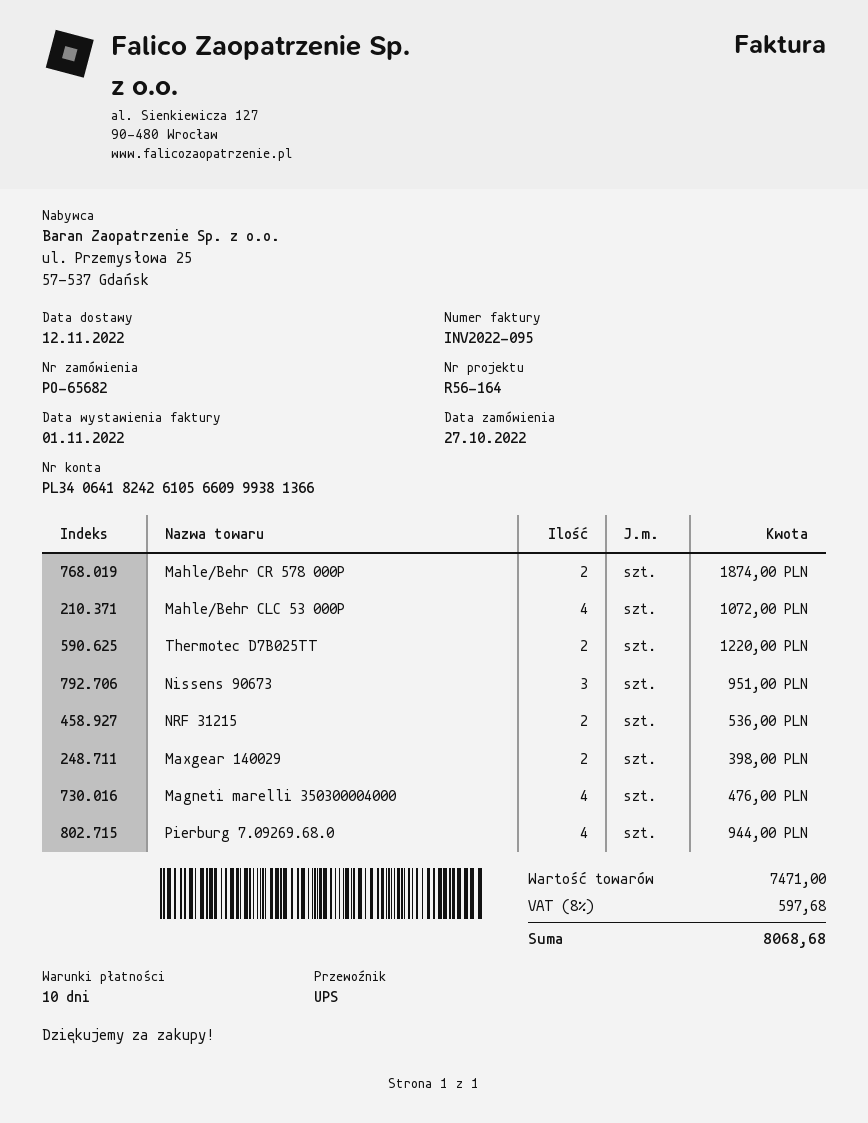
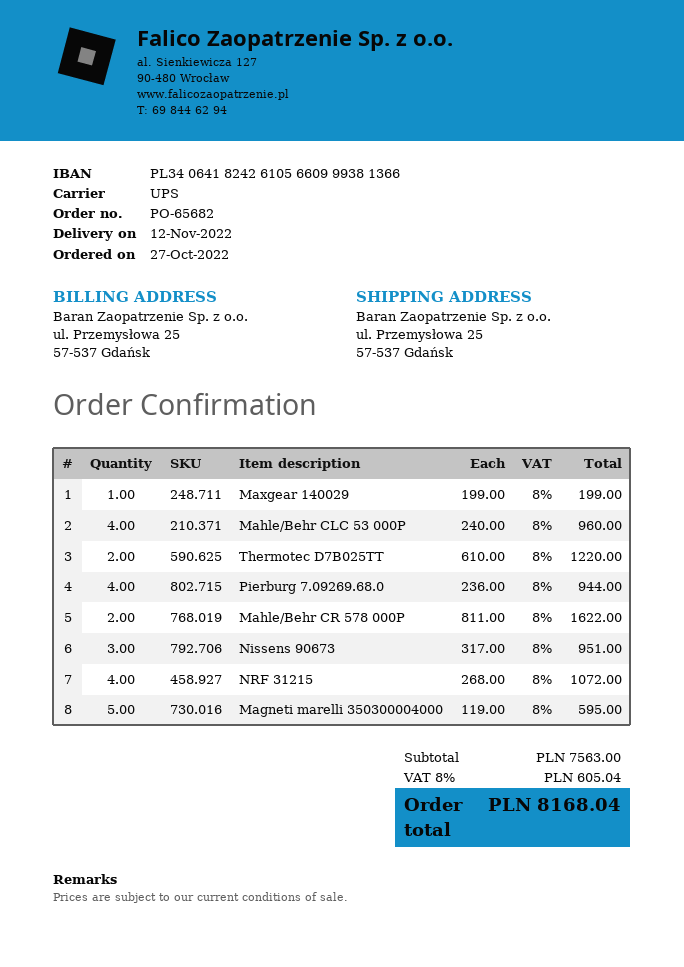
Mahle/Behr CR 578 000P: 2 for 1874.00 -> 2 for 1622.00
Mahle/Behr CLC 53 000P: 4 for 1072.00 -> 4 for 960.00
NRF 31215: 2 for 536.00 -> 4 for 1072.00
Maxgear 140029: 2 for 398.00 -> 1 for 199.00
Magneti marelli 350300004000: 4 for 476.00 -> 5 for 595.00
subtotal: 7471.00 -> 7563.00
tax: 8% = 597.68 -> 8% = 605.04
total: 8068.68 -> 8168.04

